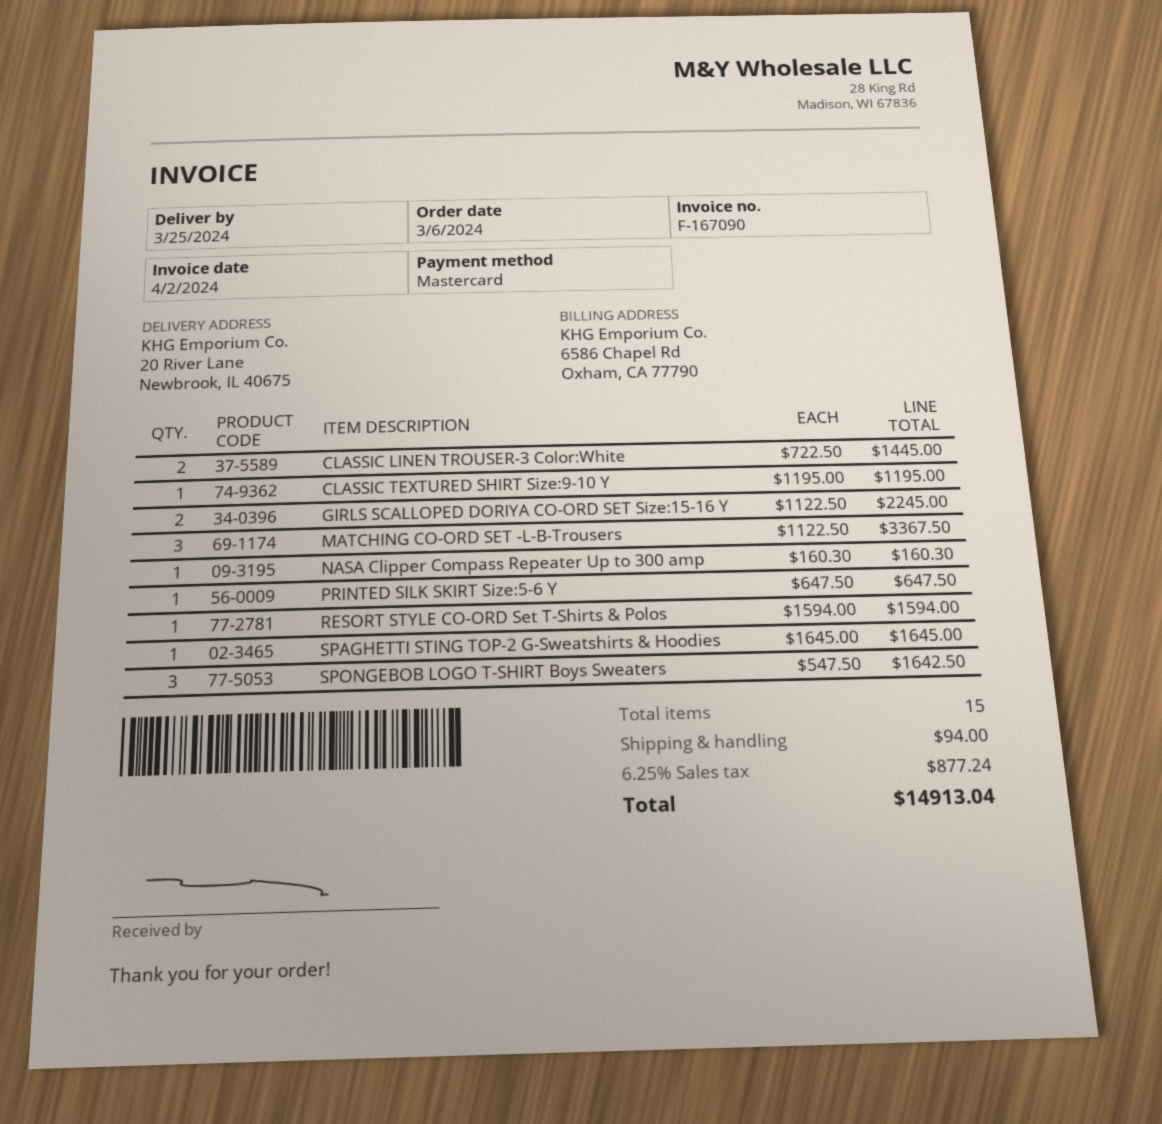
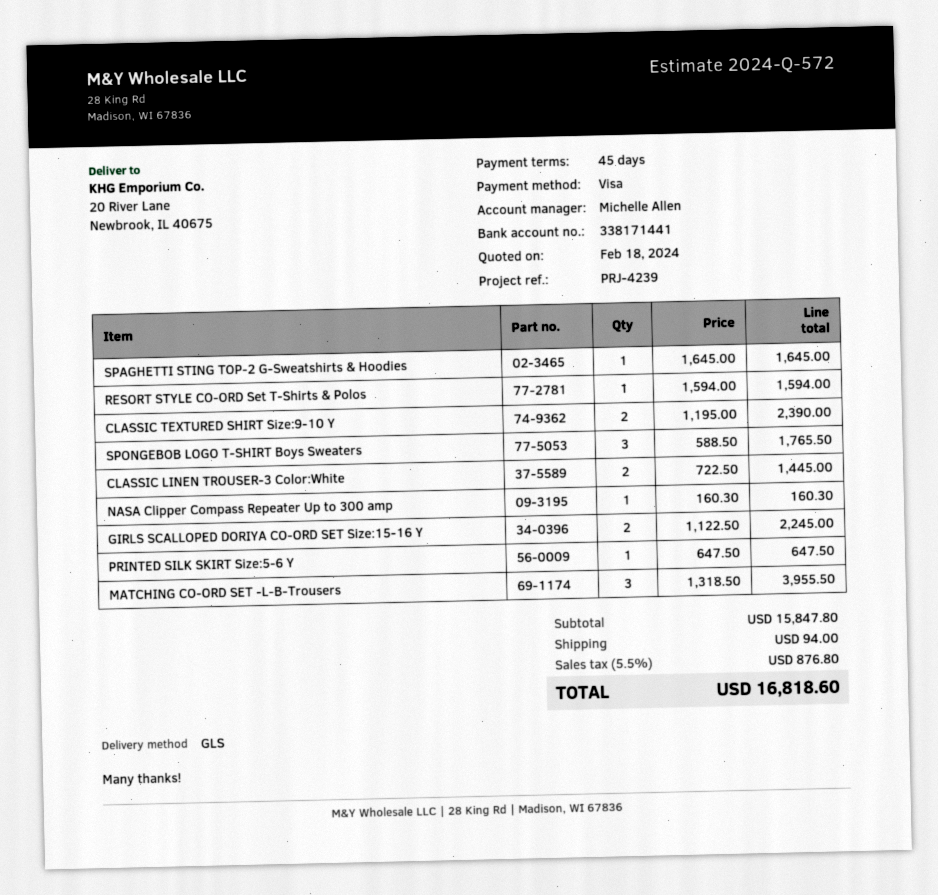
payment method: Mastercard -> Visa
CLASSIC TEXTURED SHIRT Size:9-10 Y: 1 x 1195.00 = 1195.00 -> 2 x 1195.00 = 2390.00
MATCHING CO-ORD SET -L-B-Trousers: 3 x 1122.50 = 3367.50 -> 3 x 1318.50 = 3955.50
SPONGEBOB LOGO T-SHIRT Boys Sweaters: 3 x 547.50 = 1642.50 -> 3 x 588.50 = 1765.50
tax: 6.25% = 877.24 -> 5.5% = 876.80
total: 14913.04 -> 16818.60

